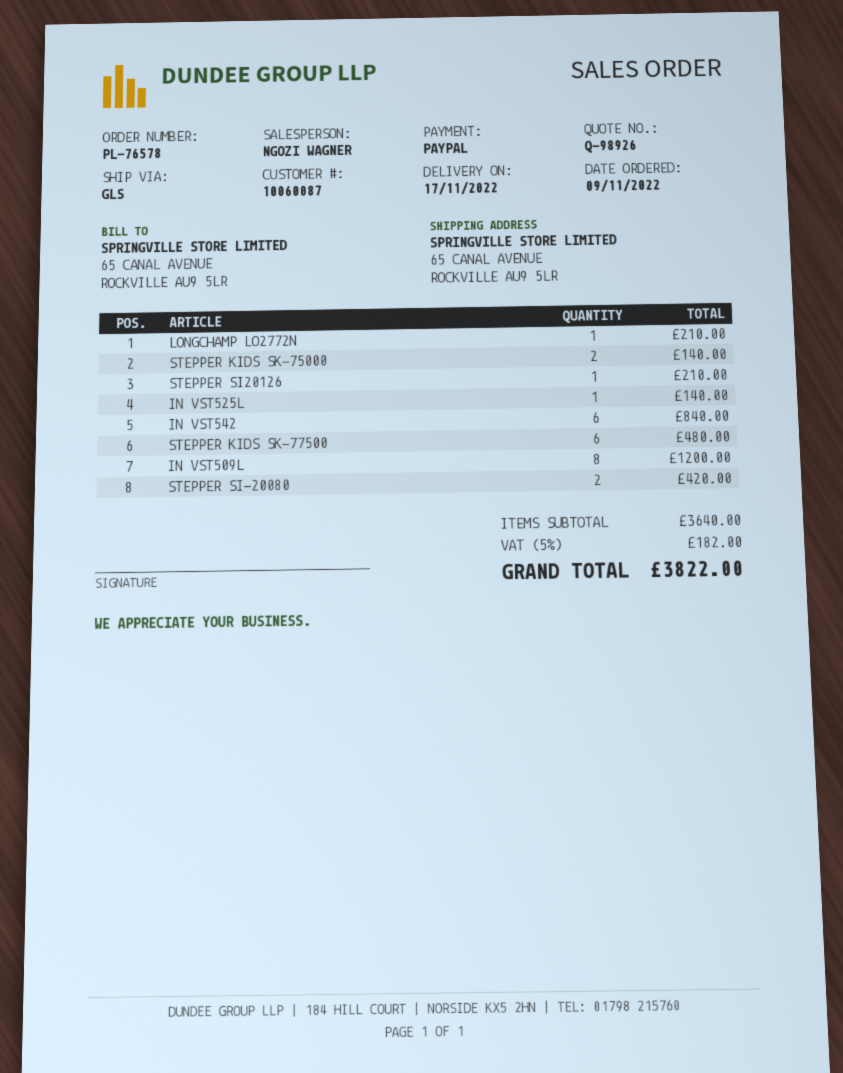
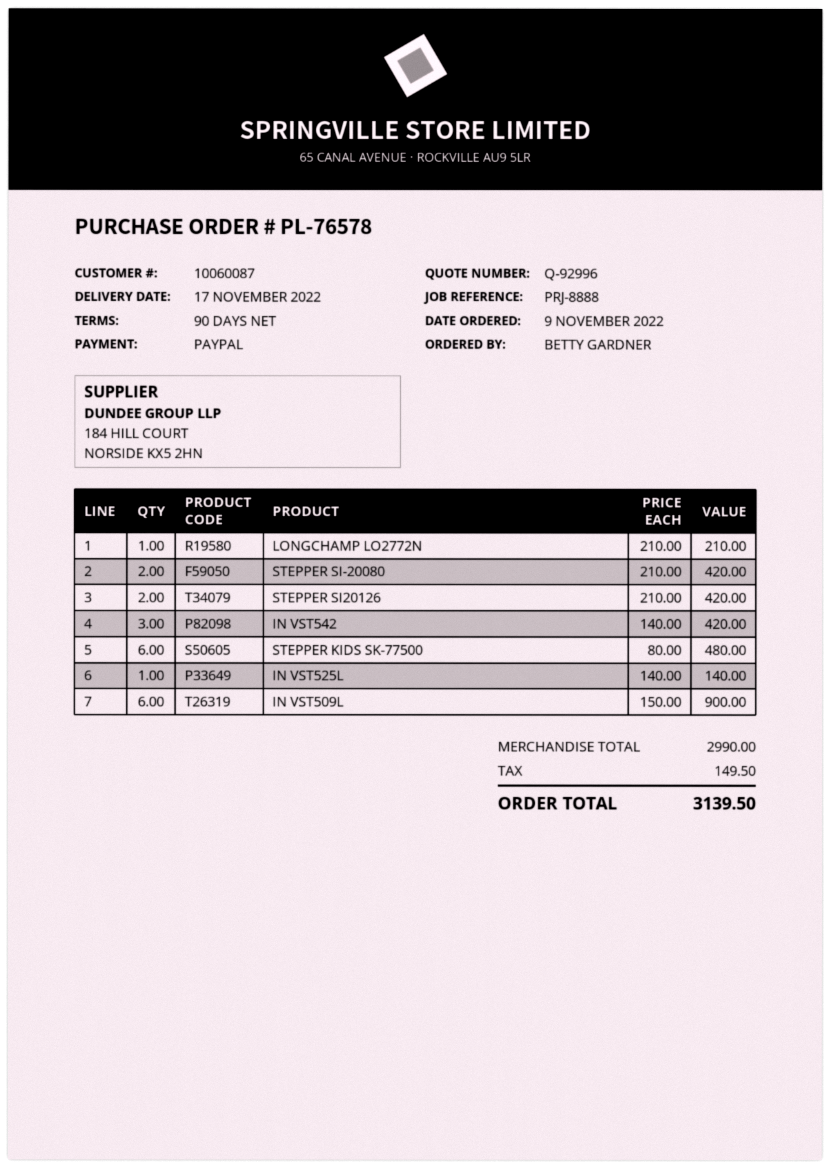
quote number: Q-98926 -> Q-92996
STEPPER KIDS SK-75000: 2 for 140.00 -> none
STEPPER SI20126: 1 for 210.00 -> 2 for 420.00
IN VST542: 6 for 840.00 -> 3 for 420.00
IN VST509L: 8 for 1200.00 -> 6 for 900.00
subtotal: 3640.00 -> 2990.00
tax: 182.00 -> 149.50
total: 3822.00 -> 3139.50

